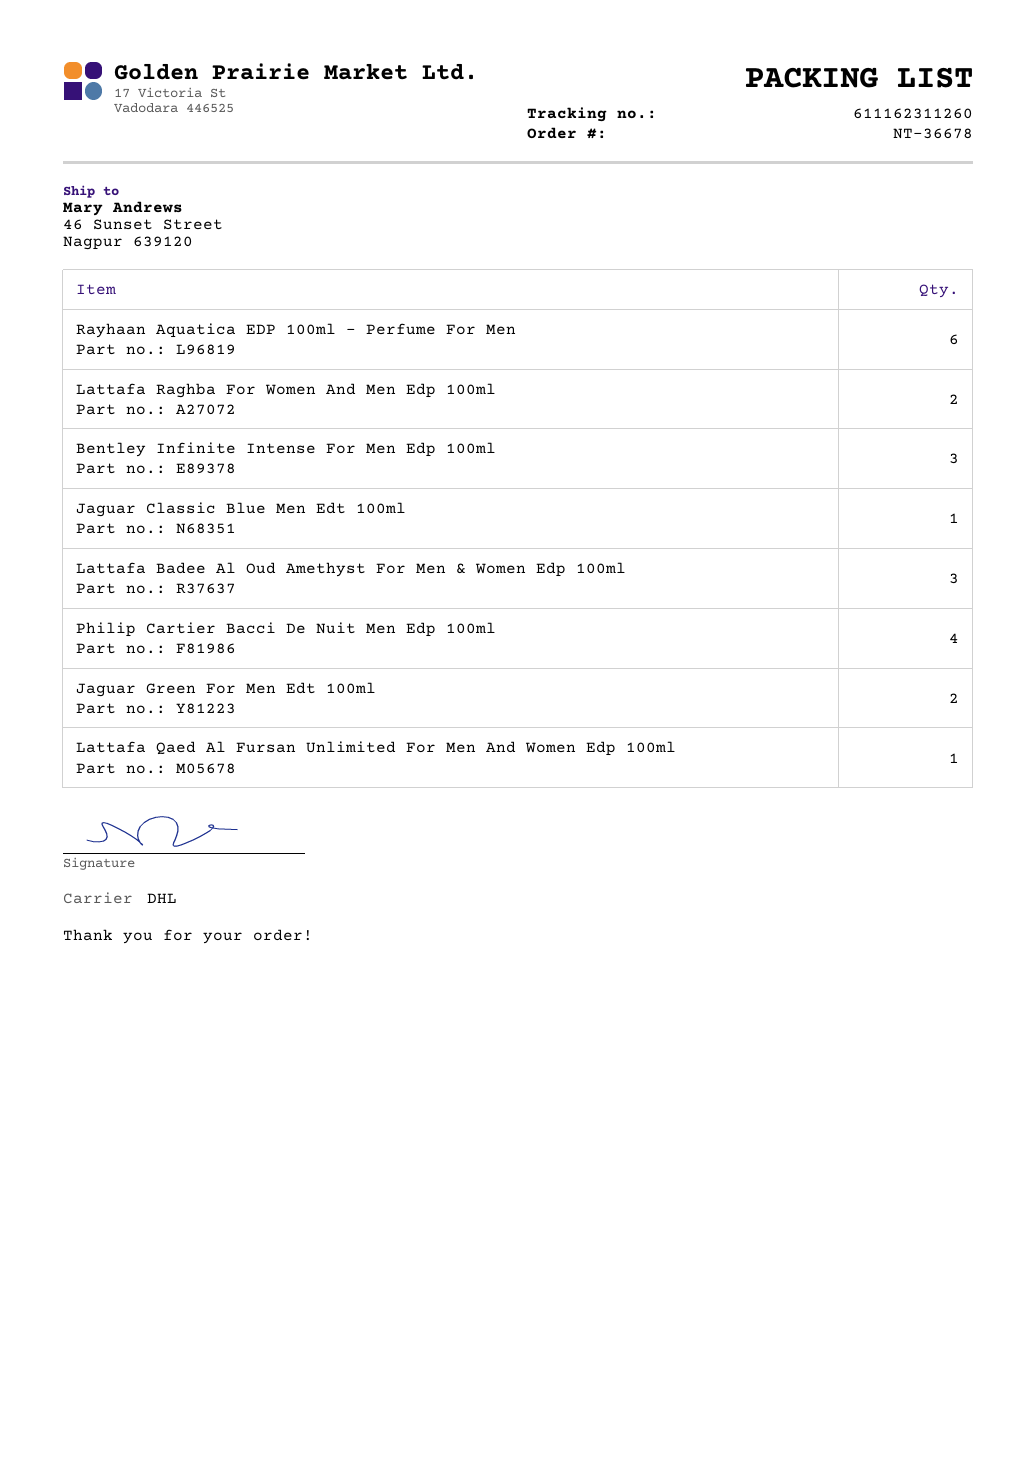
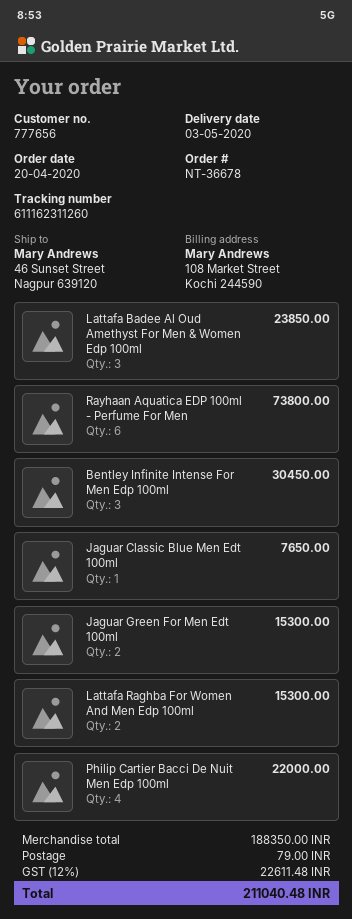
Lattafa Qaed Al Fursan Unlimited For Men And Women Edp 100ml: 1 -> none

